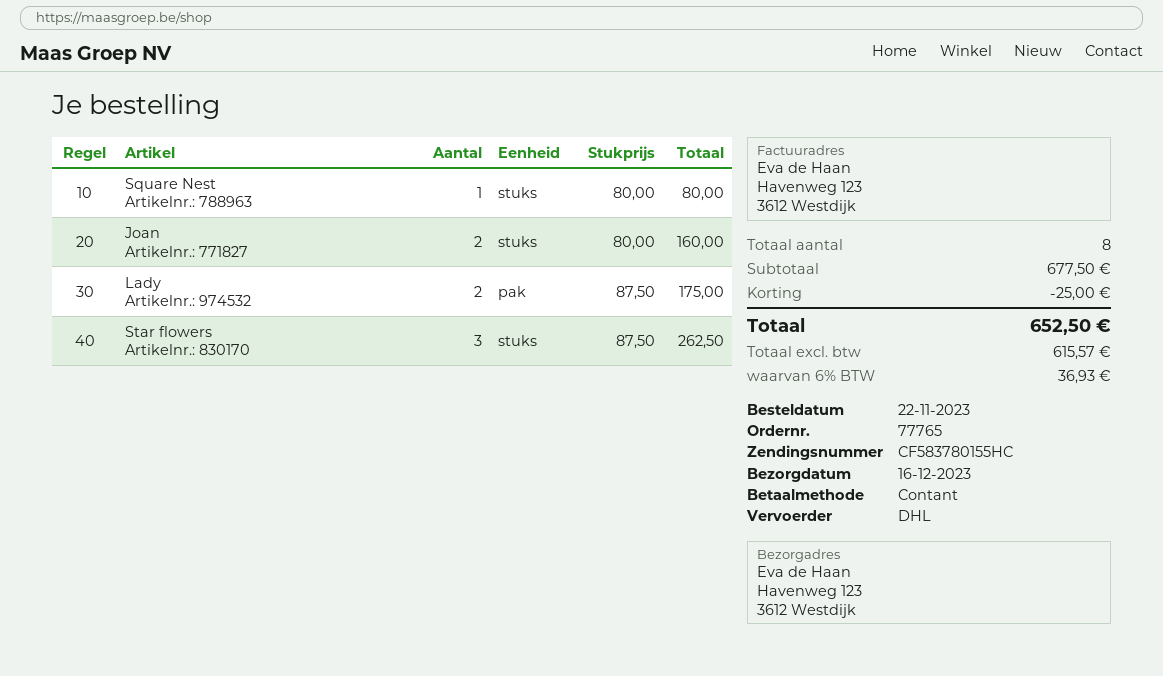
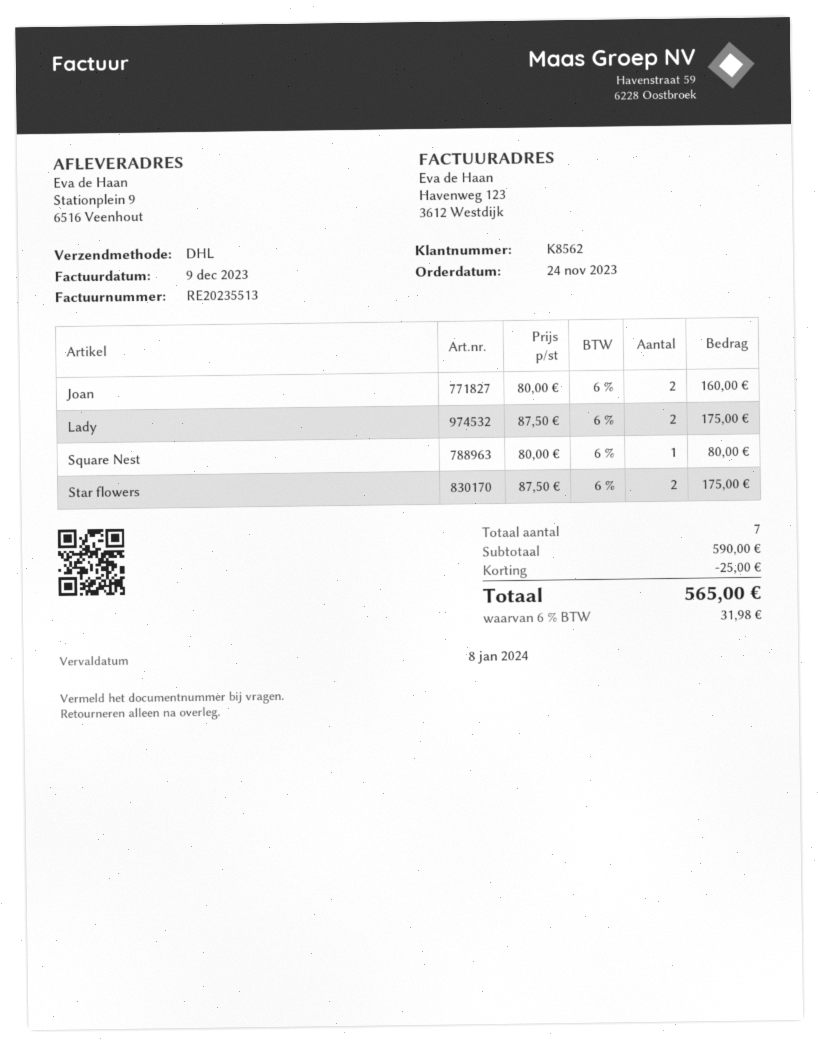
order date: 2023-11-22 -> 2023-11-24
ship to: Havenweg 123, 3612 Westdijk -> Stationplein 9, 6516 Veenhout
Star flowers: 3 x 87.50 = 262.50 -> 2 x 87.50 = 175.00
total quantity: 8 -> 7
subtotal: 677.50 -> 590.00
tax: 6% = 36.93 -> 6% = 31.98
total: 652.50 -> 565.00

